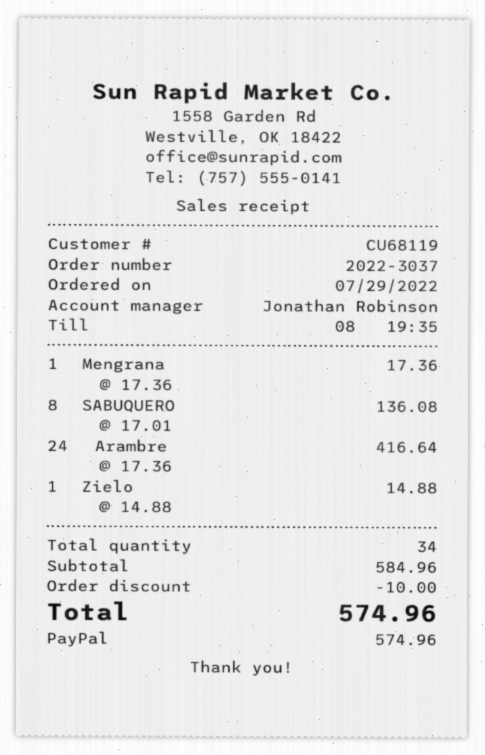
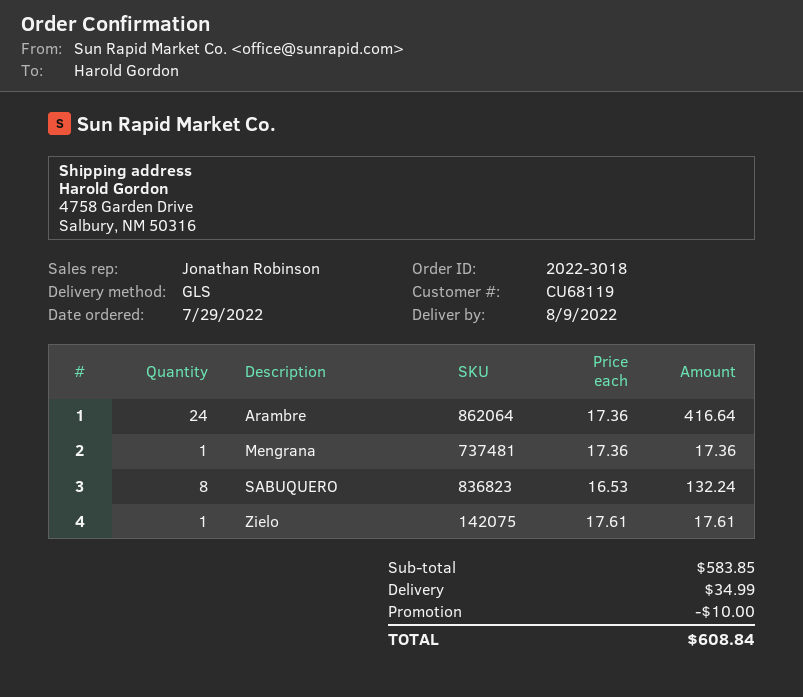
order number: 2022-3037 -> 2022-3018
SABUQUERO: 8 x 17.01 = 136.08 -> 8 x 16.53 = 132.24
Zielo: 1 x 14.88 = 14.88 -> 1 x 17.61 = 17.61
subtotal: 584.96 -> 583.85
shipping: none -> 34.99
total: 574.96 -> 608.84

